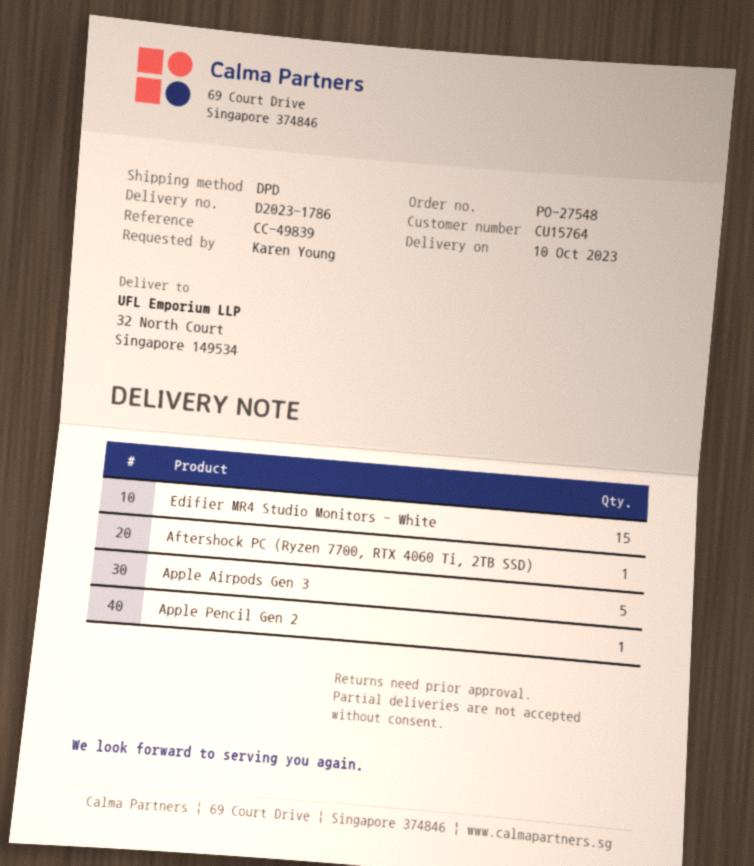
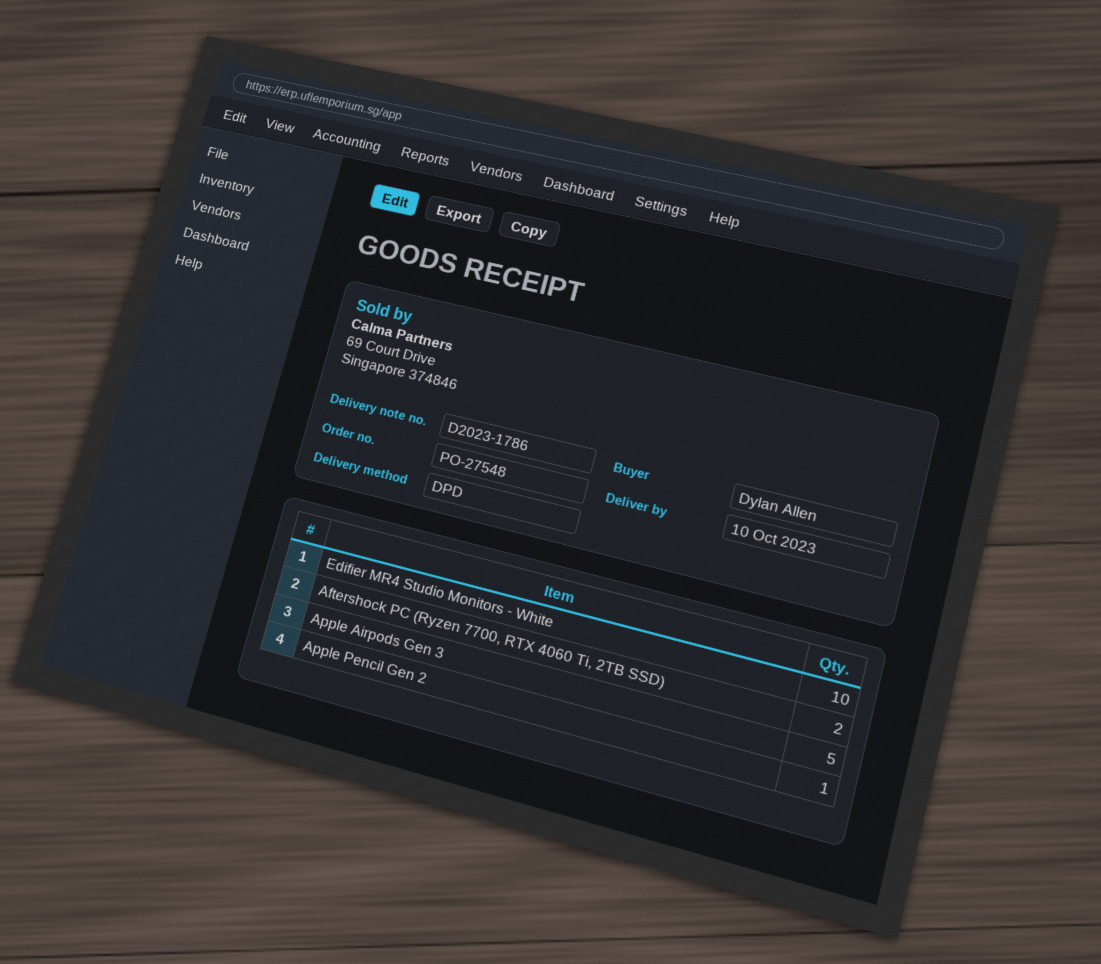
ordered by: Karen Young -> Dylan Allen
Edifier MR4 Studio Monitors - White: 15 -> 10
Aftershock PC (Ryzen 7700, RTX 4060 Ti, 2TB SSD): 1 -> 2

